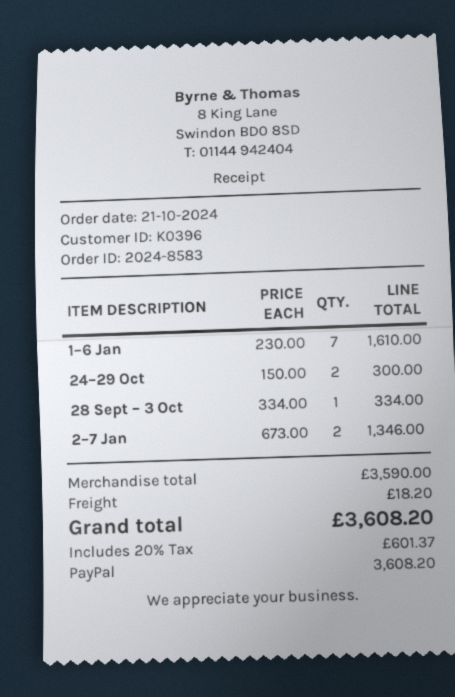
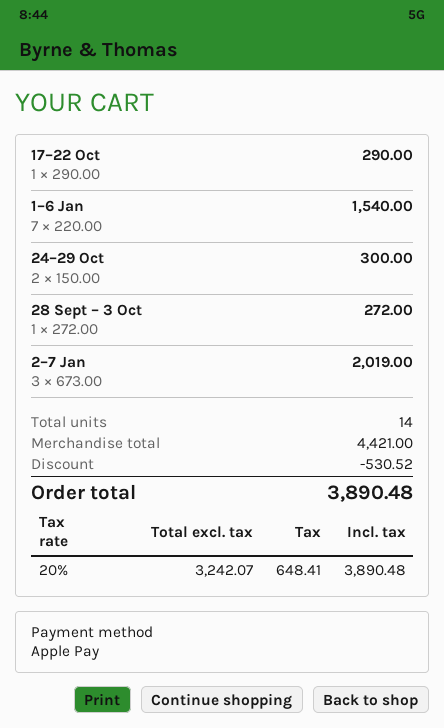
payment method: PayPal -> Apple Pay
1–6 Jan: 7 x 230.00 = 1610.00 -> 7 x 220.00 = 1540.00
28 Sept – 3 Oct: 1 x 334.00 = 334.00 -> 1 x 272.00 = 272.00
2–7 Jan: 2 x 673.00 = 1346.00 -> 3 x 673.00 = 2019.00
17–22 Oct: none -> 1 x 290.00 = 290.00
subtotal: 3590.00 -> 4421.00
discount: none -> 530.52
shipping: 18.20 -> none
tax: 20% = 601.37 -> 20% = 648.41
total: 3608.20 -> 3890.48

